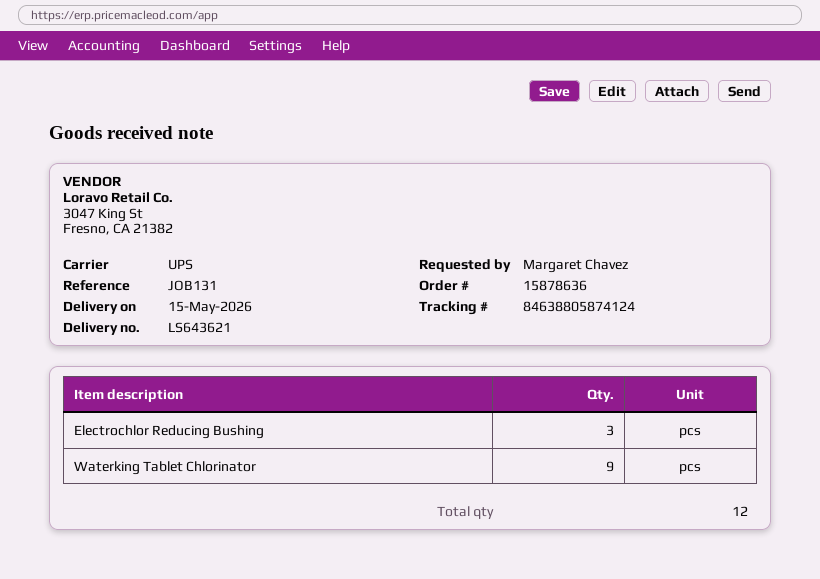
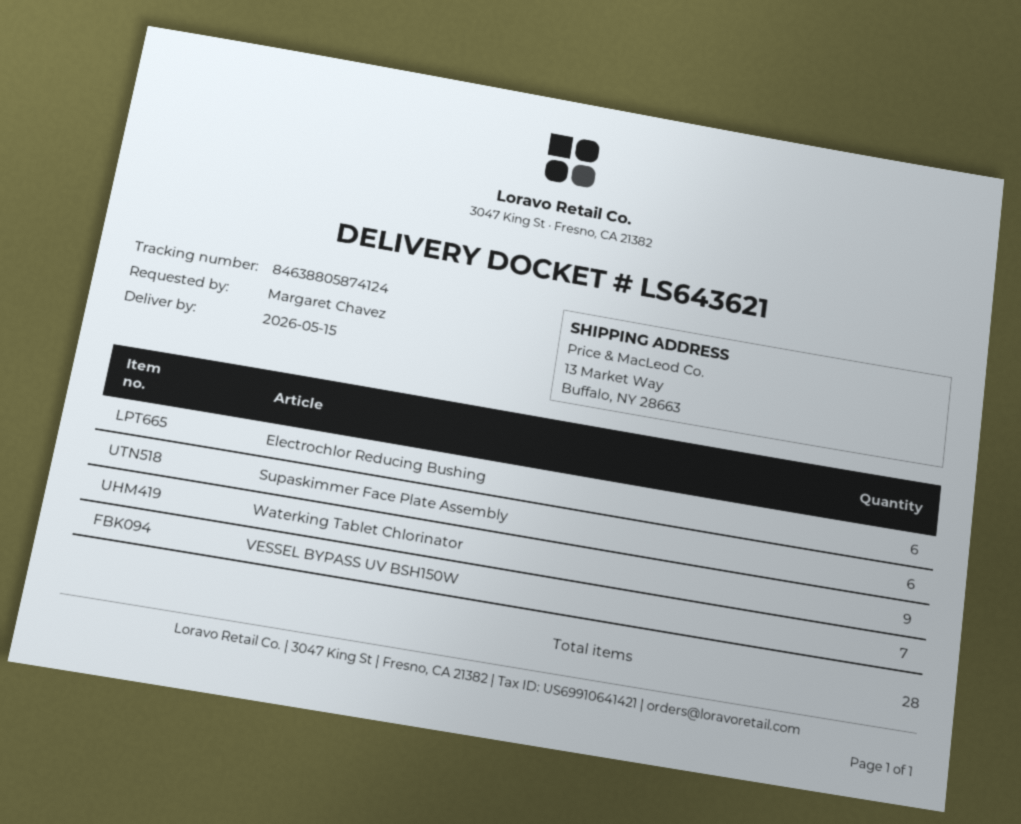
Electrochlor Reducing Bushing: 3 -> 6
Supaskimmer Face Plate Assembly: none -> 6
VESSEL BYPASS UV BSH150W: none -> 7
total quantity: 12 -> 28

